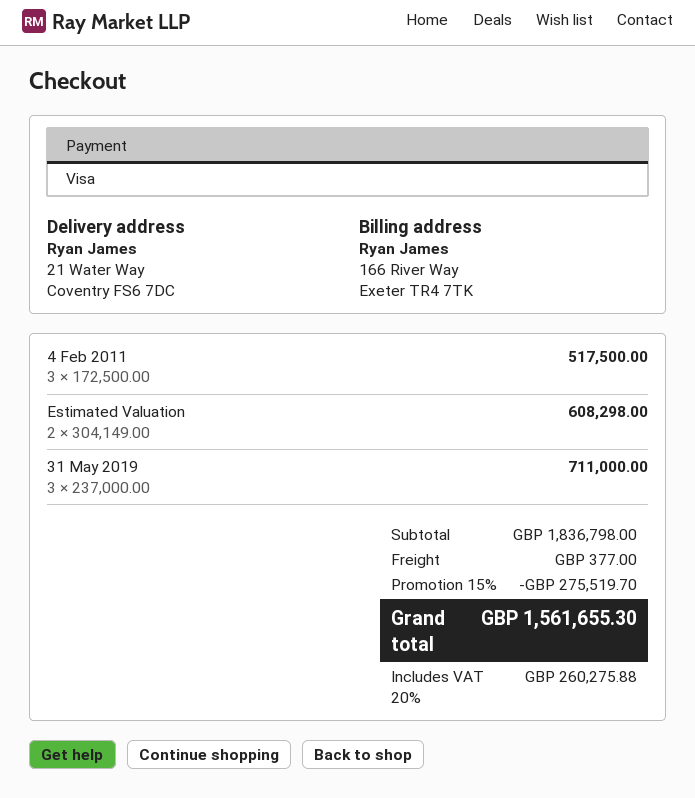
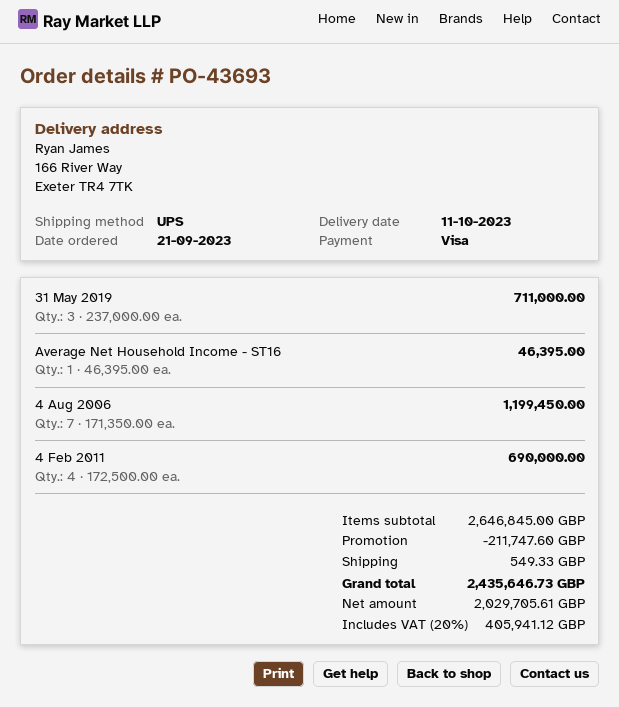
ship to: 21 Water Way, Coventry FS6 7DC -> 166 River Way, Exeter TR4 7TK
4 Feb 2011: 3 x 172500.00 = 517500.00 -> 4 x 172500.00 = 690000.00
Estimated Valuation: 2 x 304149.00 = 608298.00 -> none
Average Net Household Income - ST16: none -> 1 x 46395.00 = 46395.00
4 Aug 2006: none -> 7 x 171350.00 = 1199450.00
subtotal: 1836798.00 -> 2646845.00
discount: 275519.70 -> 211747.60
shipping: 377.00 -> 549.33
tax: 20% = 260275.88 -> 20% = 405941.12
total: 1561655.30 -> 2435646.73

